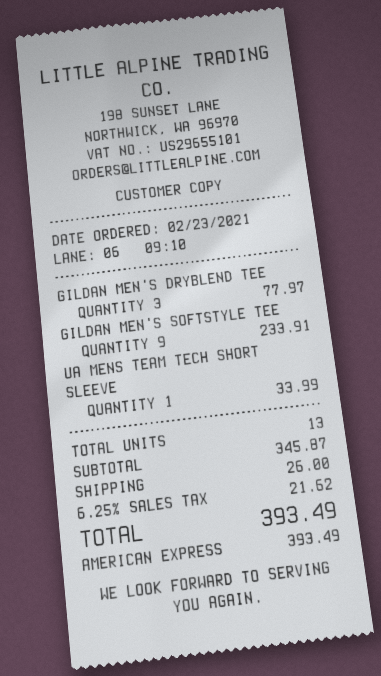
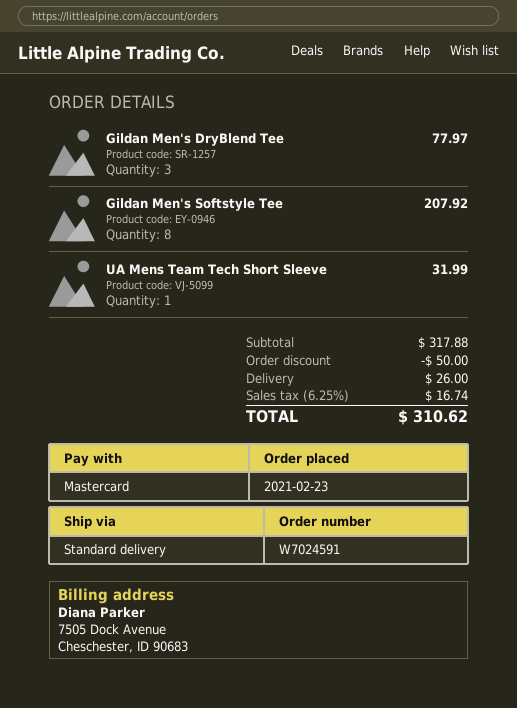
payment method: American Express -> Mastercard
GILDAN MEN'S SOFTSTYLE TEE: 9 for 233.91 -> 8 for 207.92
UA MENS TEAM TECH SHORT SLEEVE: 1 for 33.99 -> 1 for 31.99
subtotal: 345.87 -> 317.88
discount: none -> 50.00
tax: 6.25% = 21.62 -> 6.25% = 16.74
total: 393.49 -> 310.62

